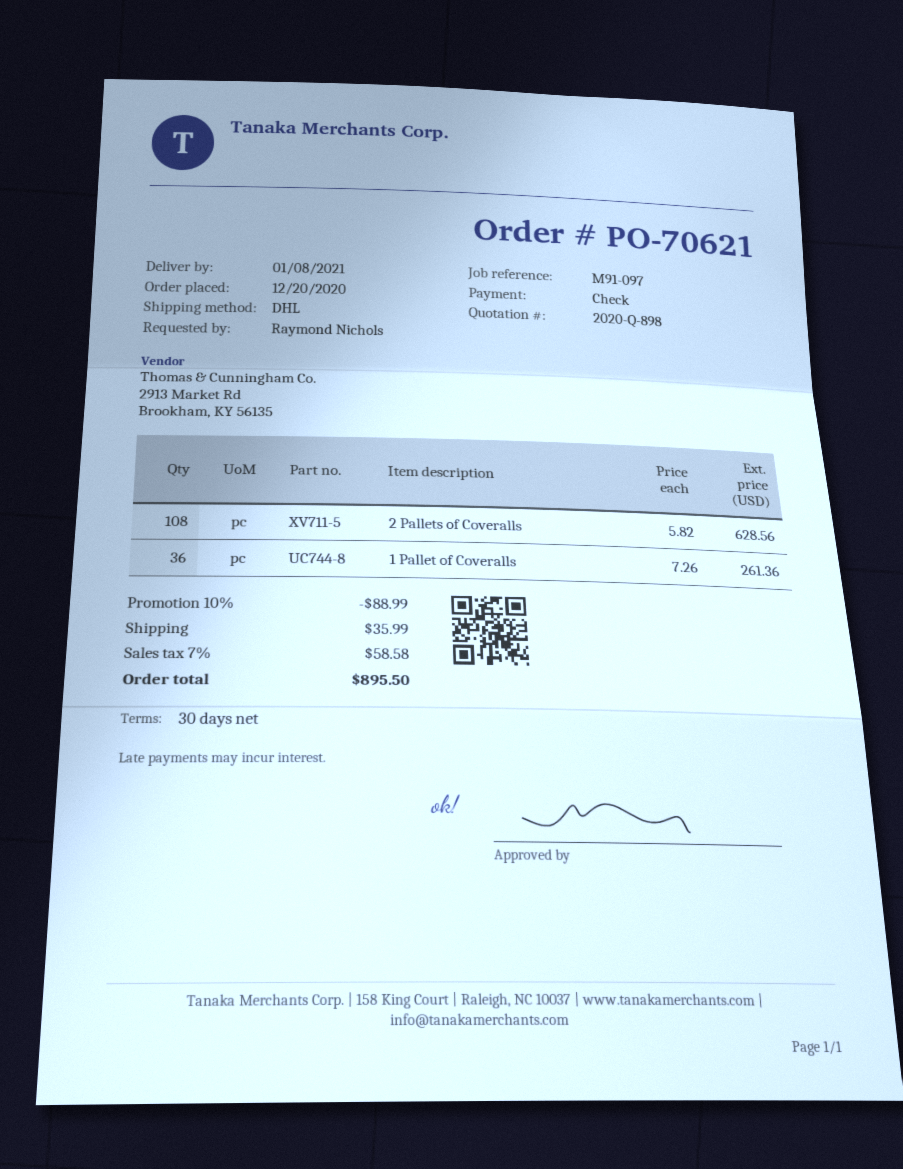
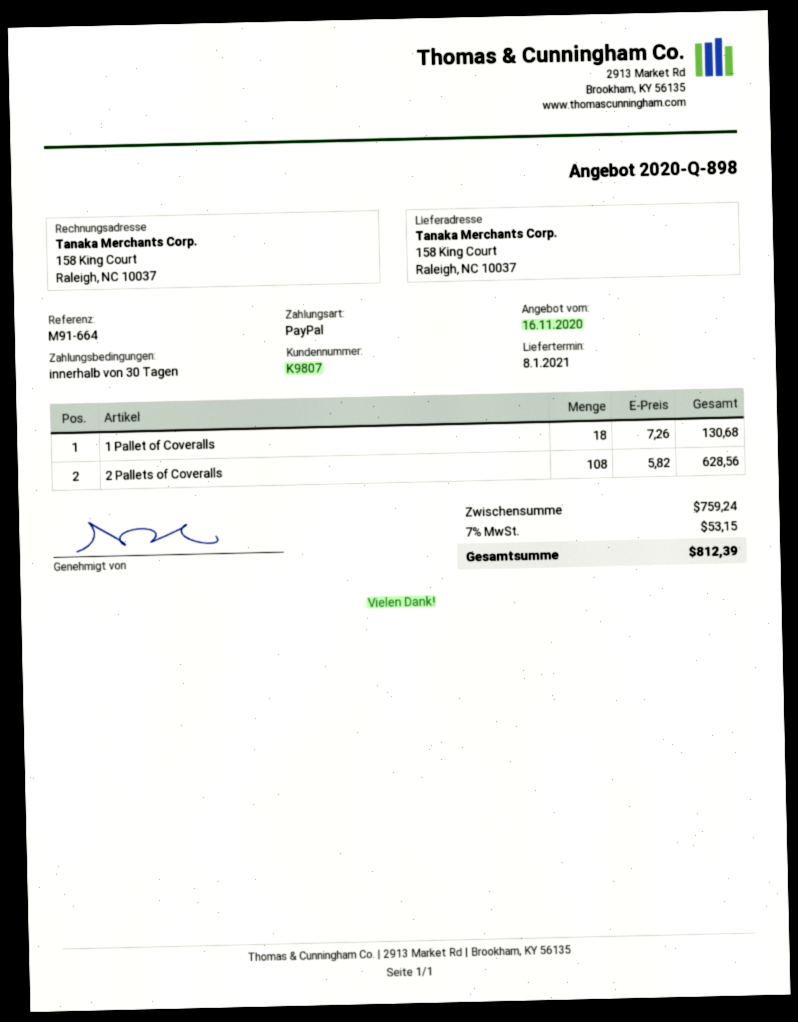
reference: M91-097 -> M91-664
payment method: cheque -> PayPal
1 Pallet of Coveralls: 36 x 7.26 = 261.36 -> 18 x 7.26 = 130.68
discount: 10% = 88.99 -> none
shipping: 35.99 -> none
tax: 7% = 58.58 -> 7% = 53.15
total: 895.50 -> 812.39

